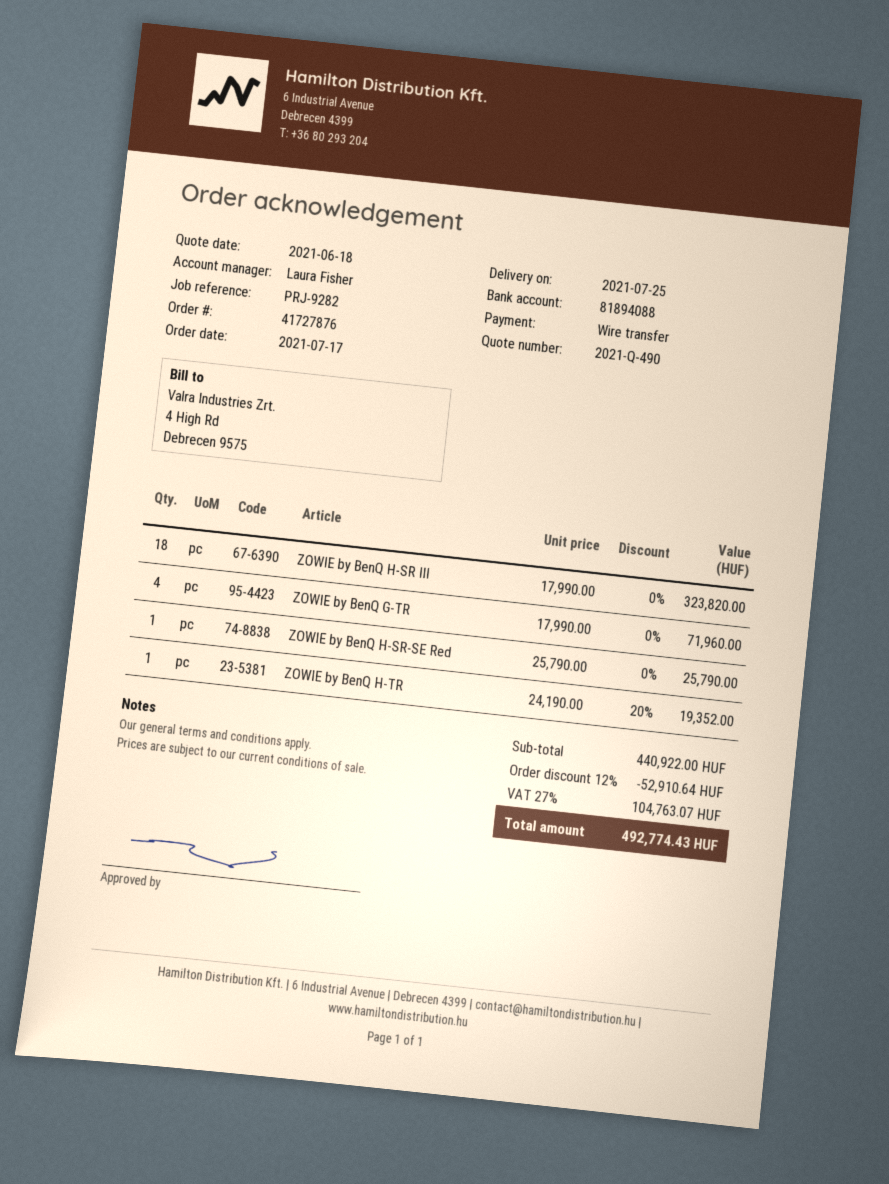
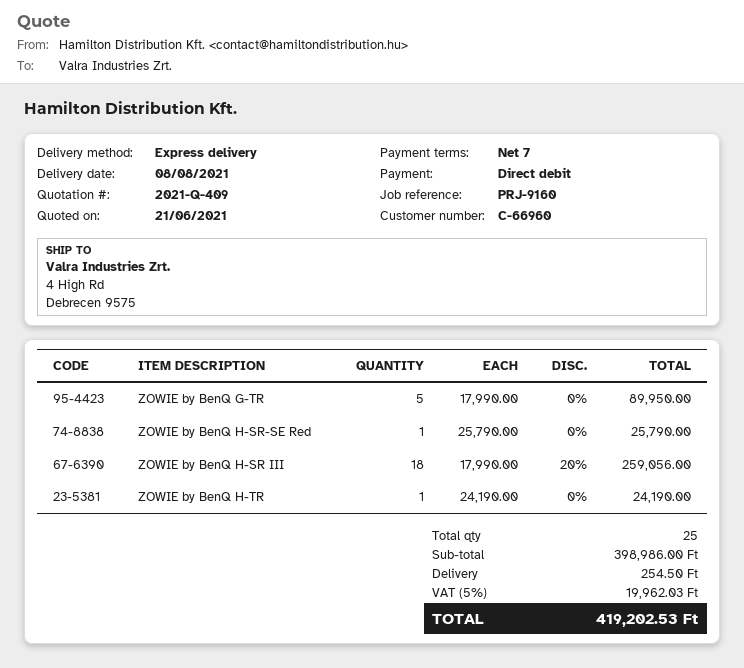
quote number: 2021-Q-490 -> 2021-Q-409
quote date: 2021-06-18 -> 2021-06-21
delivery date: 2021-07-25 -> 2021-08-08
reference: PRJ-9282 -> PRJ-9160
payment method: bank transfer -> direct debit
ZOWIE by BenQ H-SR III: 18 x 17990.00 = 323820.00 -> 18 x 17990.00 - 20% = 259056.00
ZOWIE by BenQ G-TR: 4 x 17990.00 = 71960.00 -> 5 x 17990.00 = 89950.00
ZOWIE by BenQ H-TR: 1 x 24190.00 - 20% = 19352.00 -> 1 x 24190.00 = 24190.00
subtotal: 440922.00 -> 398986.00
discount: 12% = 52910.64 -> none
shipping: none -> 254.50
tax: 27% = 104763.07 -> 5% = 19962.03
total: 492774.43 -> 419202.53

